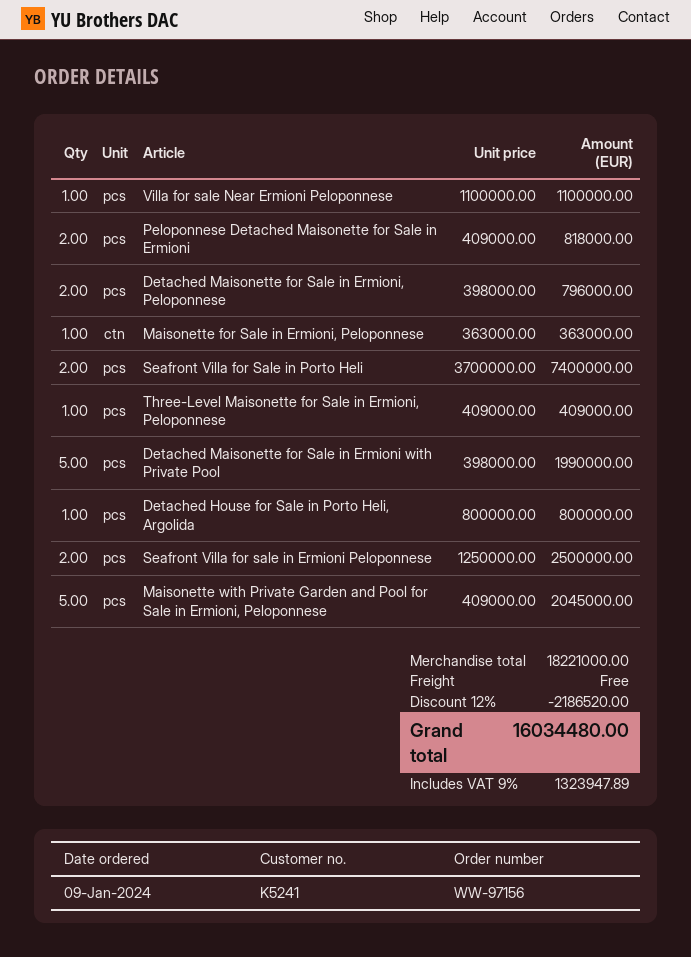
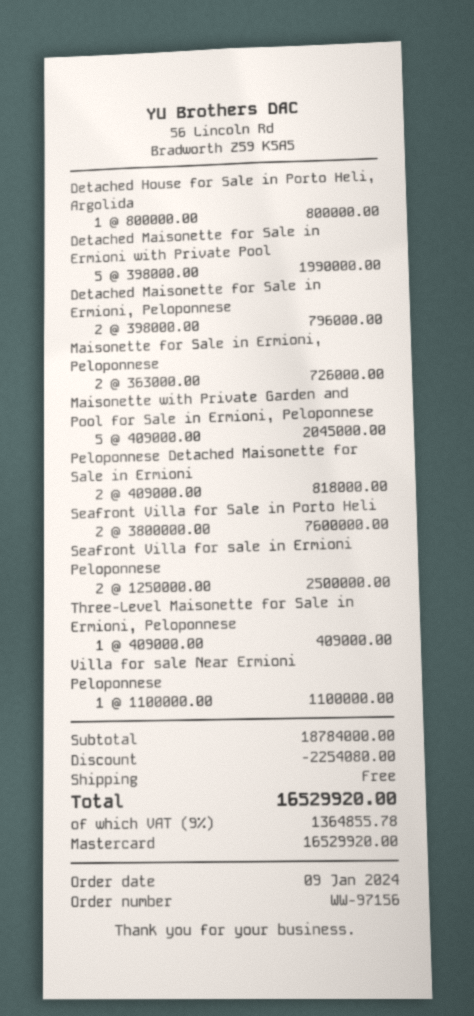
Maisonette for Sale in Ermioni, Peloponnese: 1 x 363000.00 = 363000.00 -> 2 x 363000.00 = 726000.00
Seafront Villa for Sale in Porto Heli: 2 x 3700000.00 = 7400000.00 -> 2 x 3800000.00 = 7600000.00
subtotal: 18221000.00 -> 18784000.00
discount: 2186520.00 -> 2254080.00
tax: 9% = 1323947.89 -> 9% = 1364855.78
total: 16034480.00 -> 16529920.00

